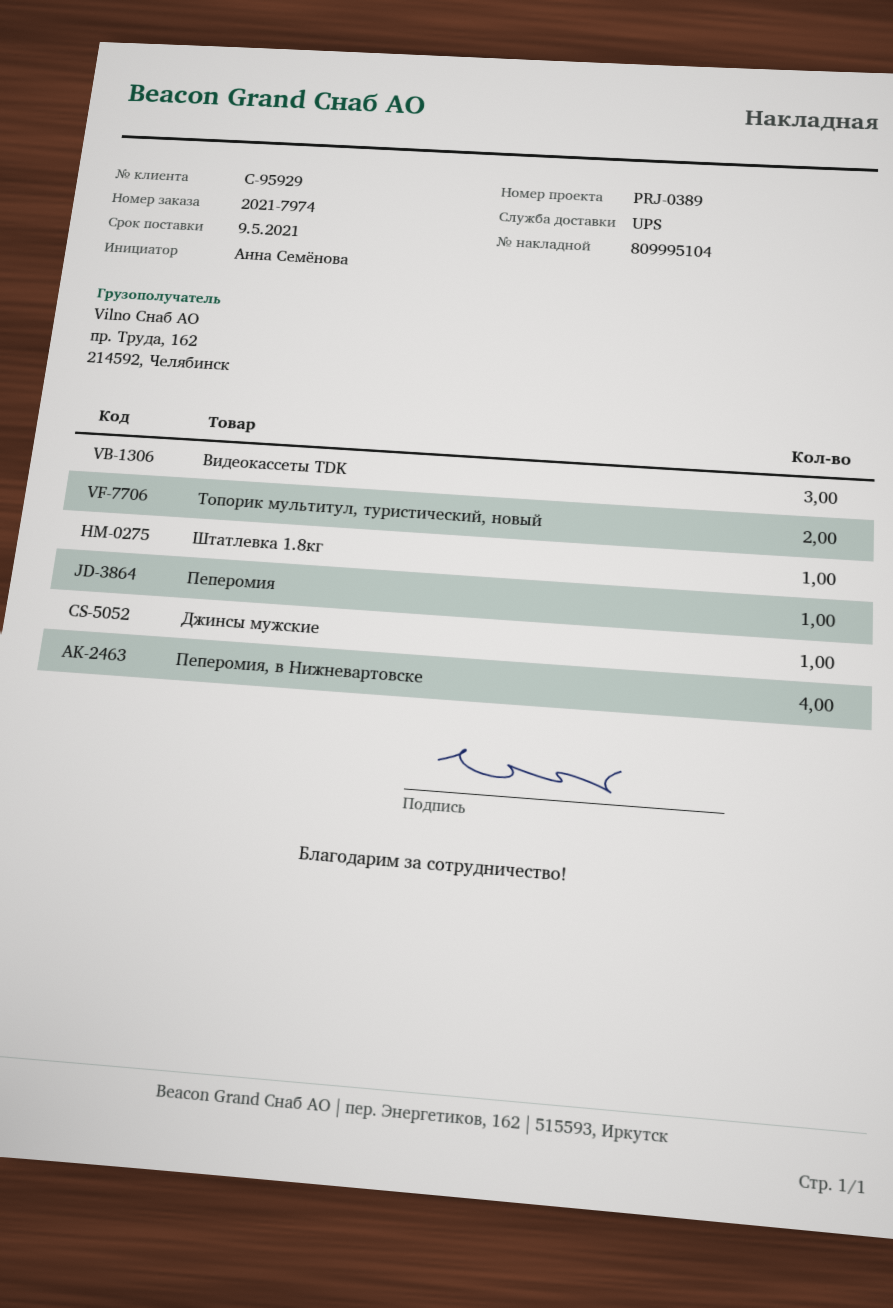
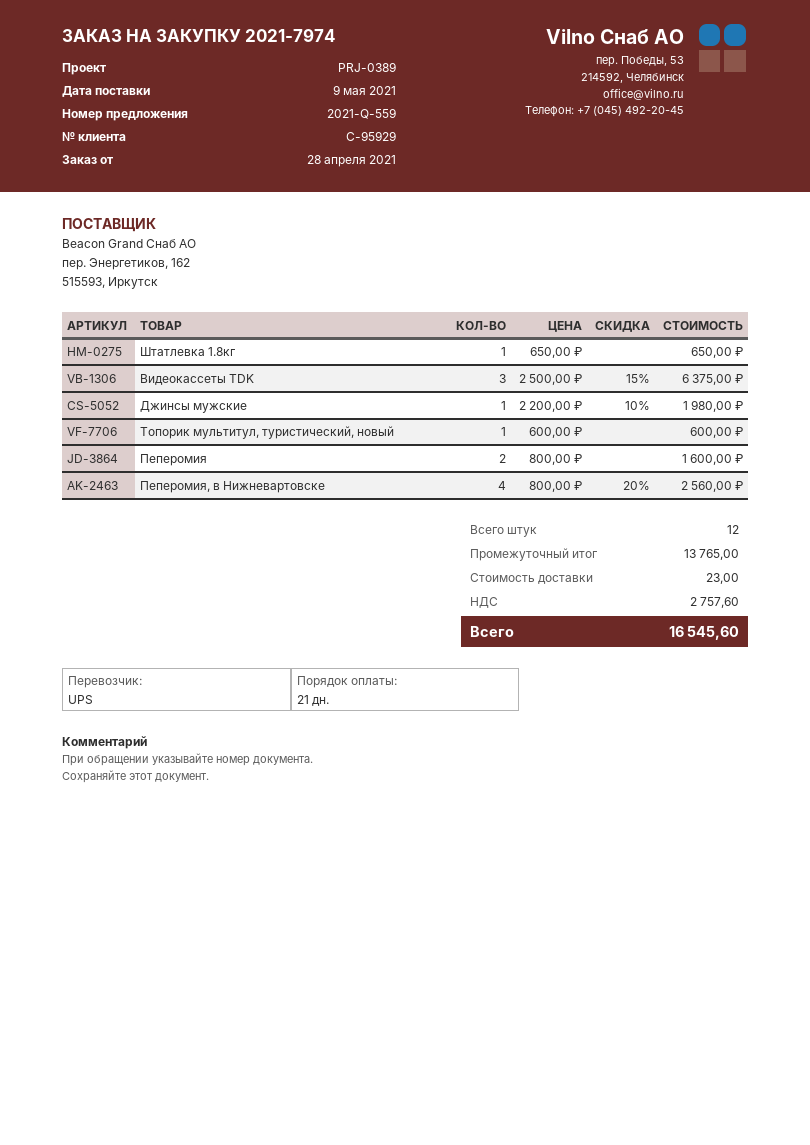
Топорик мультитул, туристический, новый: 2 -> 1
Пеперомия: 1 -> 2

